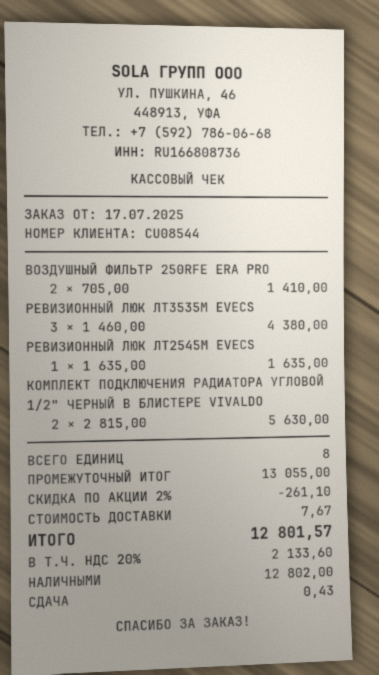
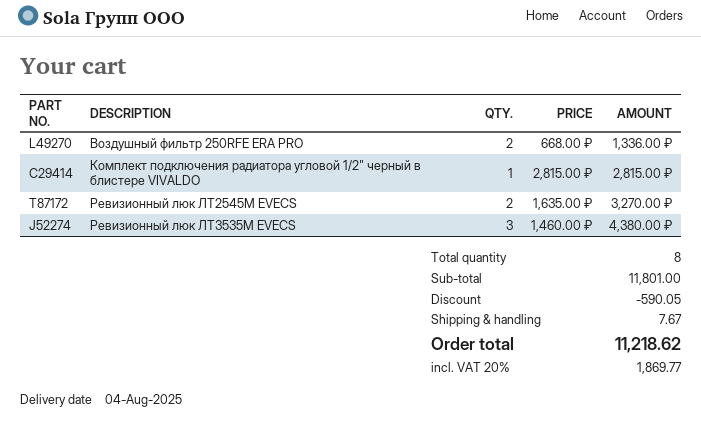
ВОЗДУШНЫЙ ФИЛЬТР 250RFE ERA PRO: 2 x 705.00 = 1410.00 -> 2 x 668.00 = 1336.00
РЕВИЗИОННЫЙ ЛЮК ЛТ2545М EVECS: 1 x 1635.00 = 1635.00 -> 2 x 1635.00 = 3270.00
КОМПЛЕКТ ПОДКЛЮЧЕНИЯ РАДИАТОРА УГЛОВОЙ 1/2" ЧЕРНЫЙ В БЛИСТЕРЕ VIVALDO: 2 x 2815.00 = 5630.00 -> 1 x 2815.00 = 2815.00
subtotal: 13055.00 -> 11801.00
discount: 261.10 -> 590.05
tax: 20% = 2133.60 -> 20% = 1869.77
total: 12801.57 -> 11218.62

